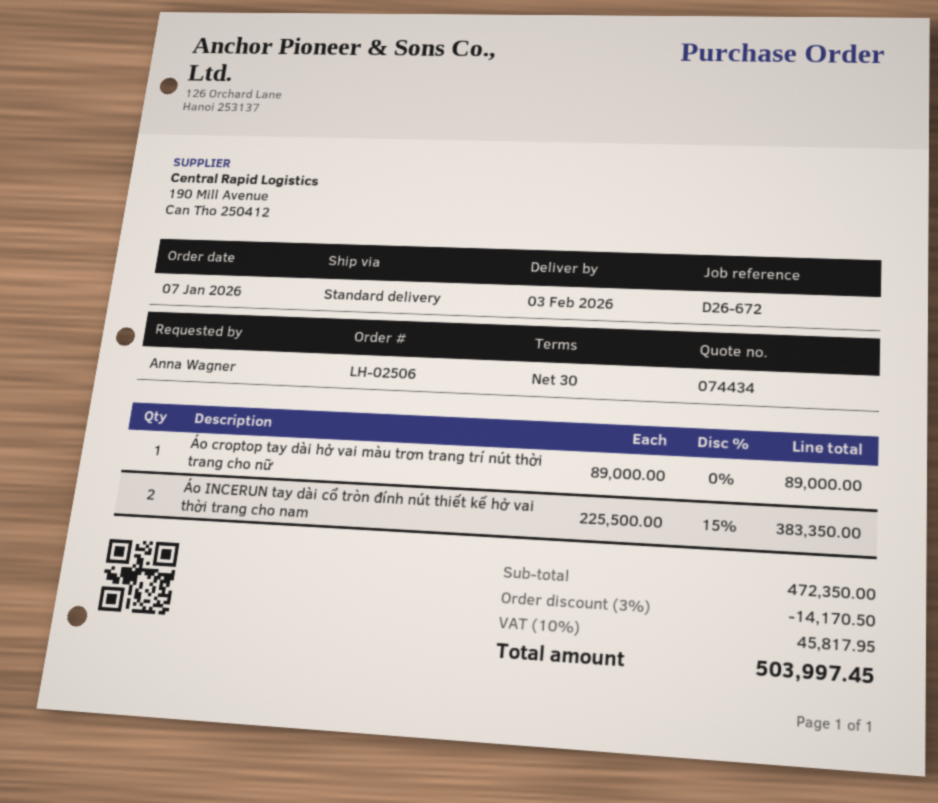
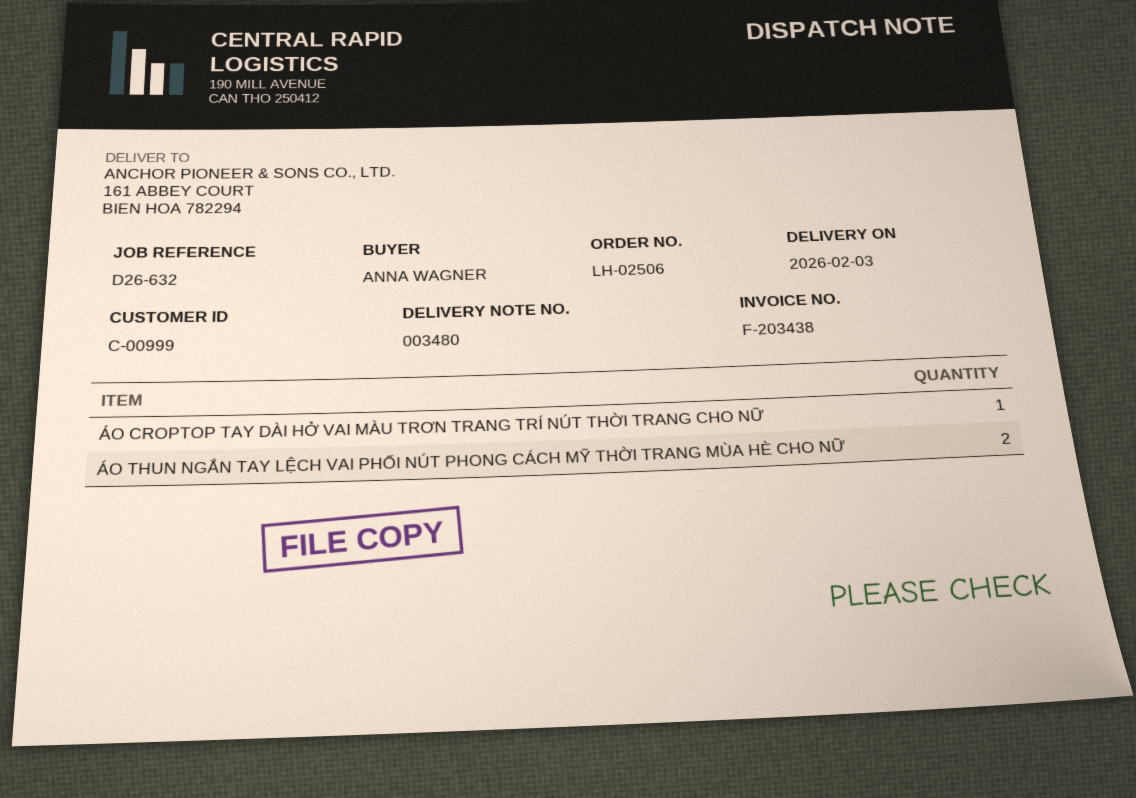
reference: D26-672 -> D26-632
Áo INCERUN tay dài cổ tròn đính nút thiết kế hở vai thời trang cho nam: 2 -> none
ÁO THUN NGẮN TAY LỆCH VAI PHỐI NÚT PHONG CÁCH MỸ THỜI TRANG MÙA HÈ CHO NỮ: none -> 2

